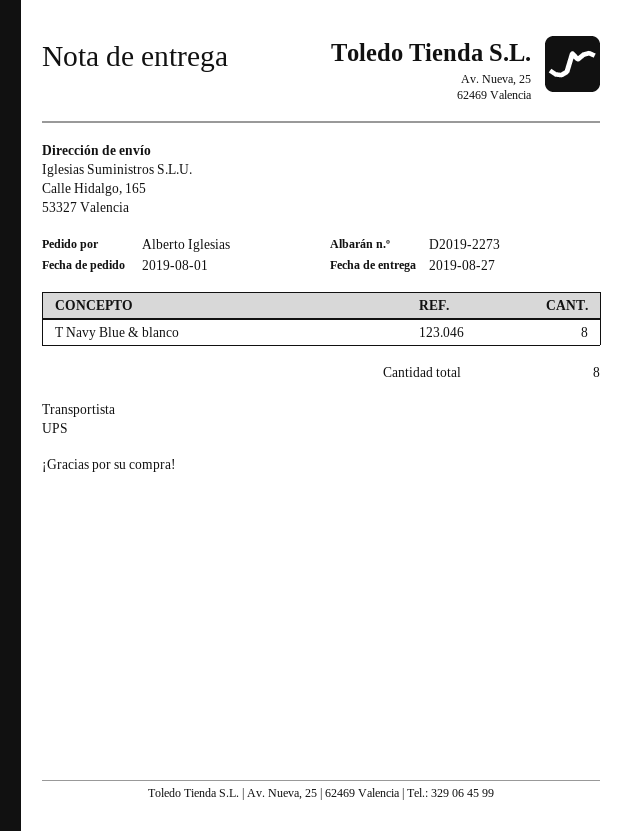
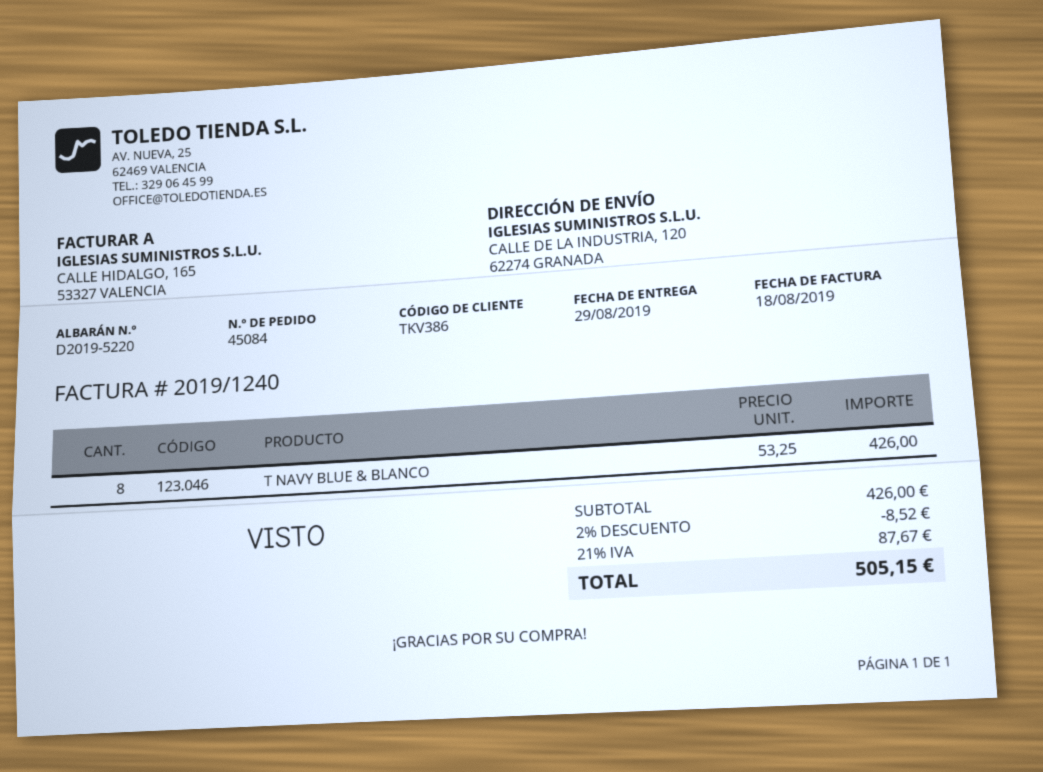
delivery note number: D2019-2273 -> D2019-5220
delivery date: 2019-08-27 -> 2019-08-29
ship to: Calle Hidalgo, 165, 53327 Valencia -> CALLE DE LA INDUSTRIA, 120, 62274 GRANADA

